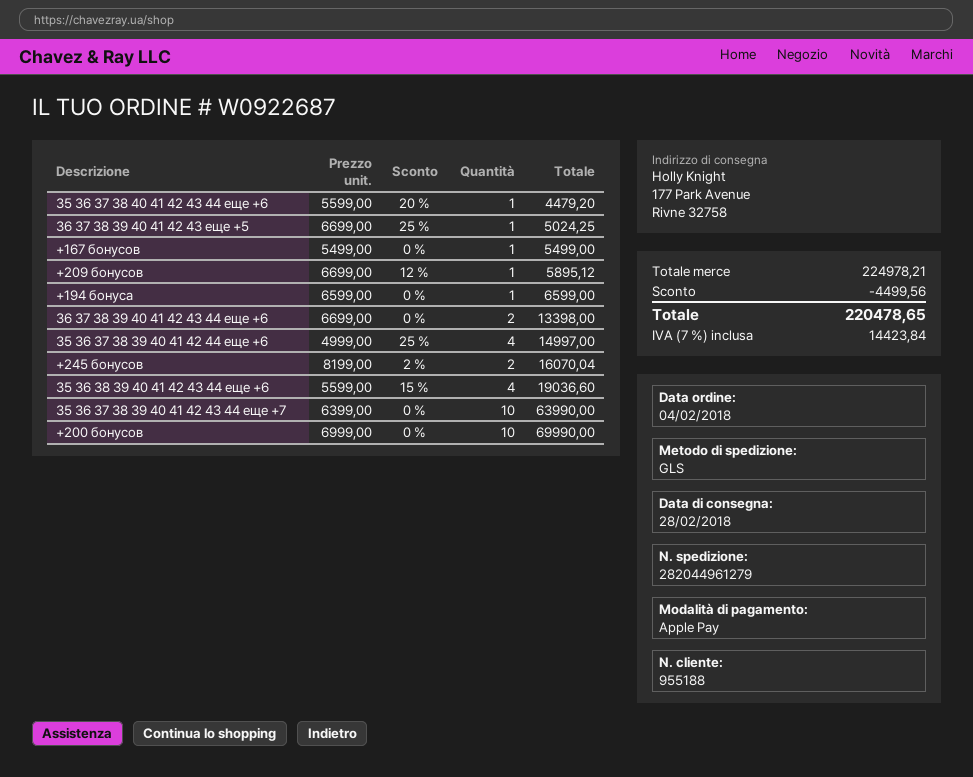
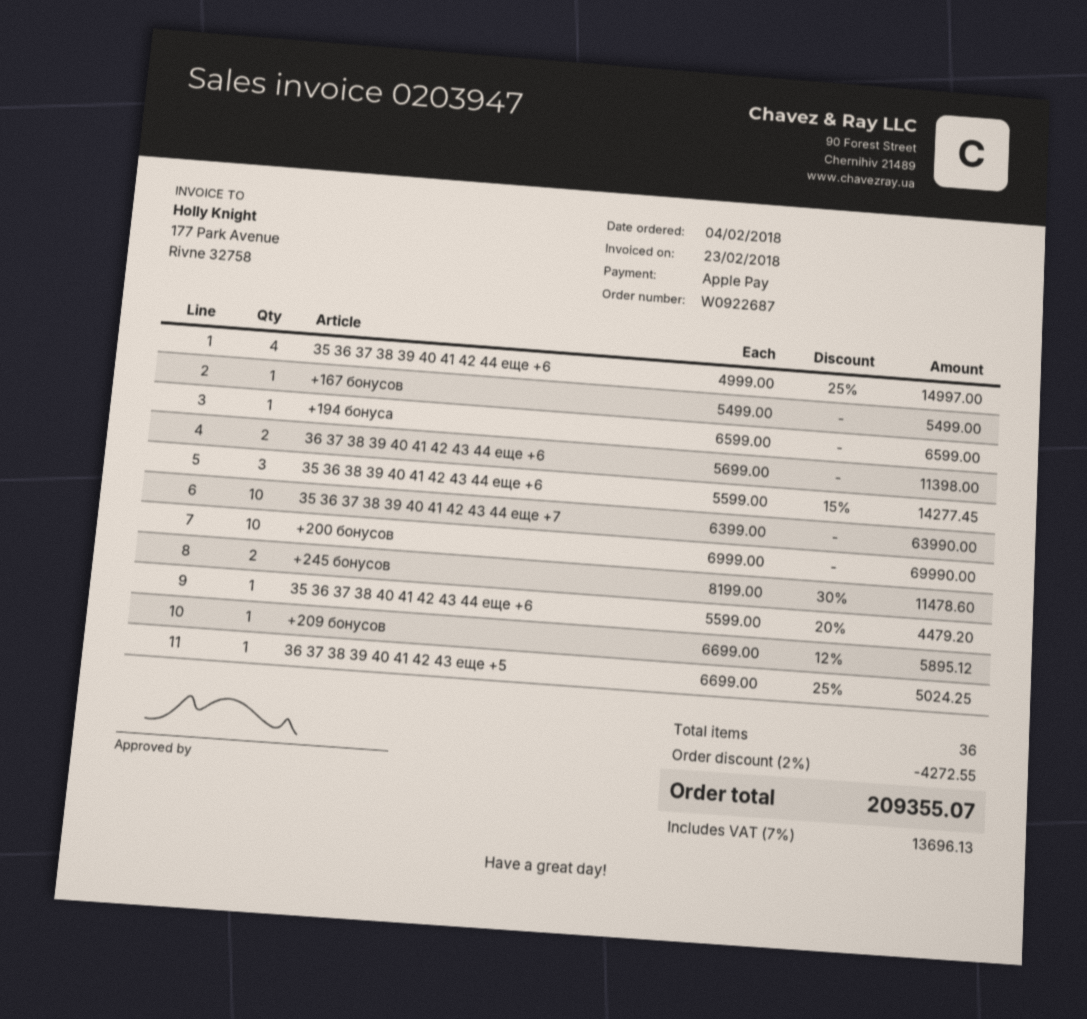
36 37 38 39 40 41 42 43 44 еще +6: 2 x 6699.00 = 13398.00 -> 2 x 5699.00 = 11398.00
+245 бонусов: 2 x 8199.00 - 2% = 16070.04 -> 2 x 8199.00 - 30% = 11478.60
35 36 38 39 40 41 42 43 44 еще +6: 4 x 5599.00 - 15% = 19036.60 -> 3 x 5599.00 - 15% = 14277.45
discount: 4499.56 -> 4272.55
tax: 7% = 14423.84 -> 7% = 13696.13
total: 220478.65 -> 209355.07

